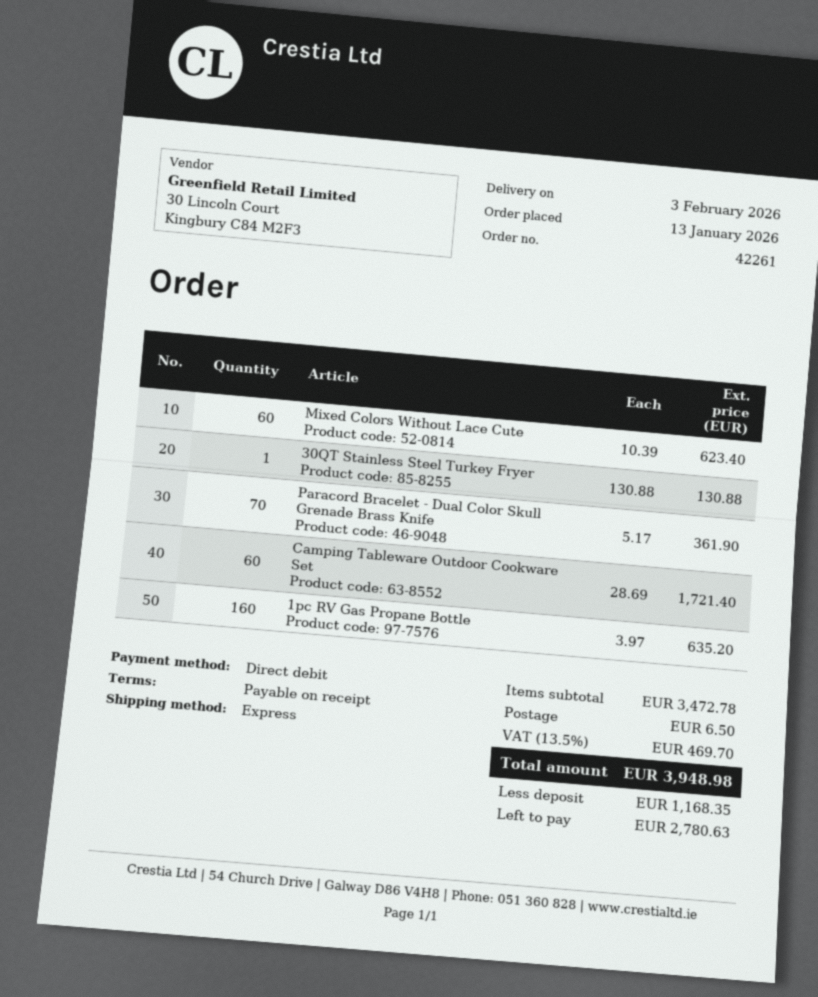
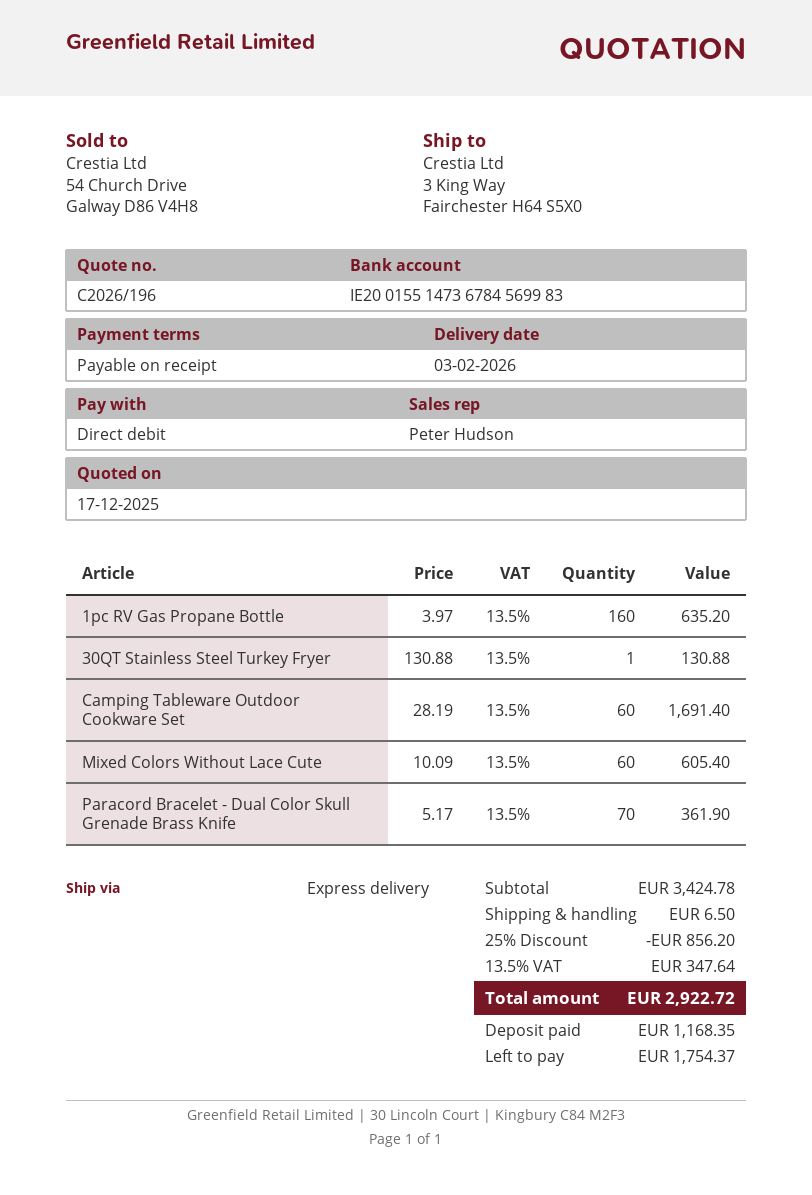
Mixed Colors Without Lace Cute: 60 x 10.39 = 623.40 -> 60 x 10.09 = 605.40
Camping Tableware Outdoor Cookware Set: 60 x 28.69 = 1721.40 -> 60 x 28.19 = 1691.40
subtotal: 3472.78 -> 3424.78
discount: none -> 25% = 856.20
tax: 13.5% = 469.70 -> 13.5% = 347.64
total: 3948.98 -> 2922.72
balance: 2780.63 -> 1754.37

